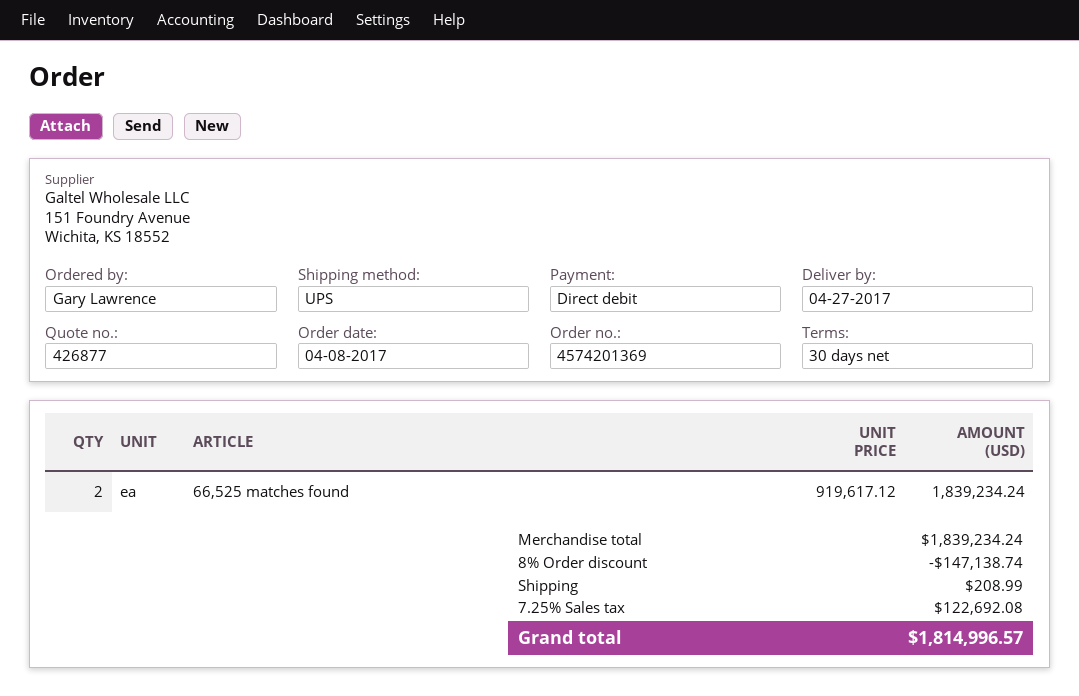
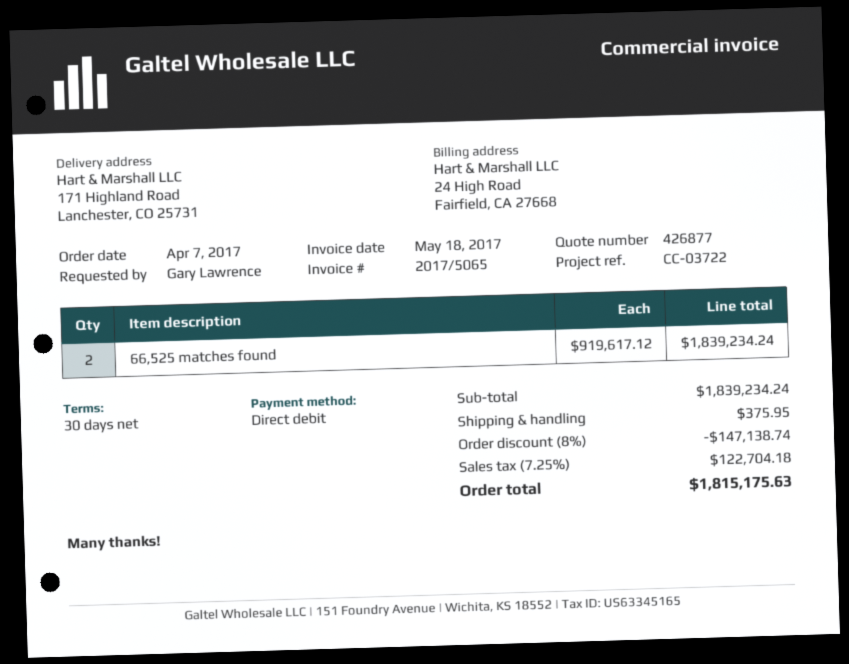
order date: 2017-04-08 -> 2017-04-07
shipping: 208.99 -> 375.95
tax: 7.25% = 122692.08 -> 7.25% = 122704.18
total: 1814996.57 -> 1815175.63

